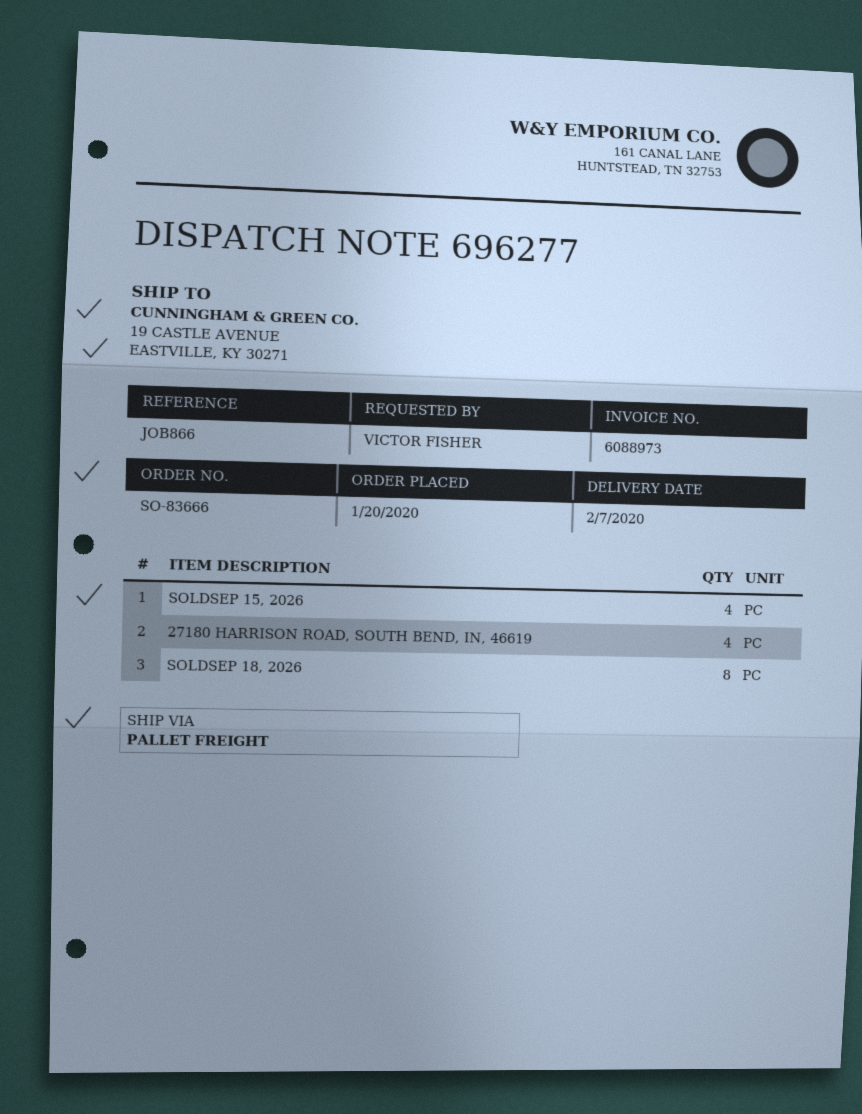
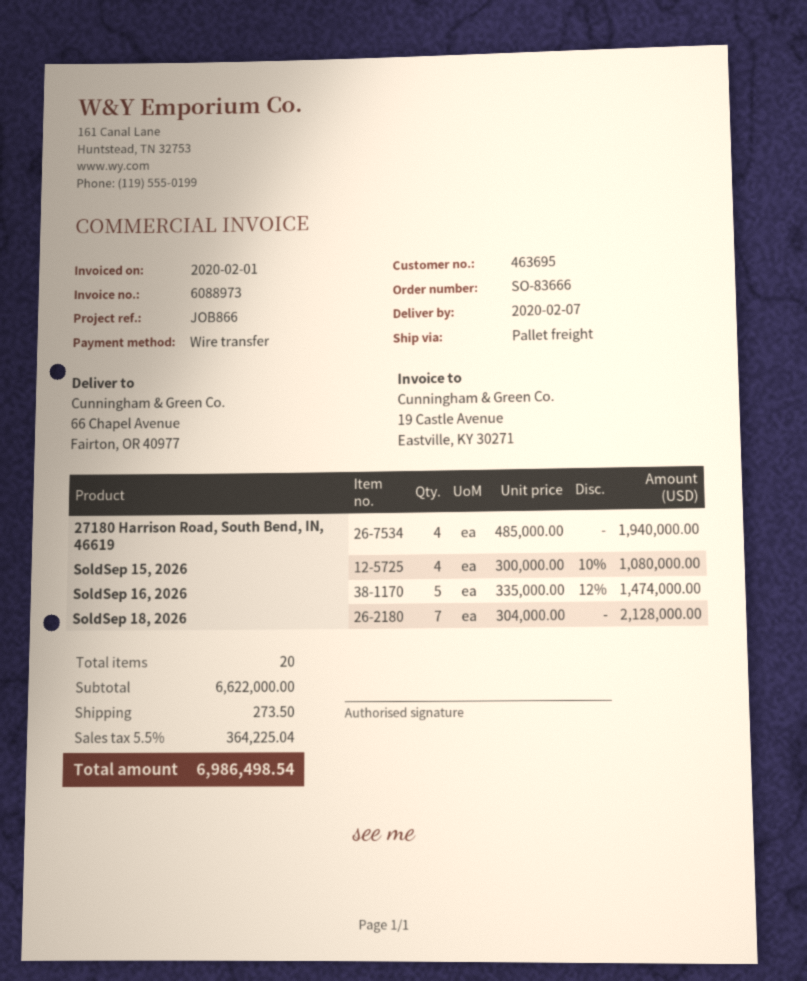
ship to: 19 CASTLE AVENUE, EASTVILLE, KY 30271 -> 66 Chapel Avenue, Fairton, OR 40977
SOLDSEP 18, 2026: 8 -> 7
SoldSep 16, 2026: none -> 5

